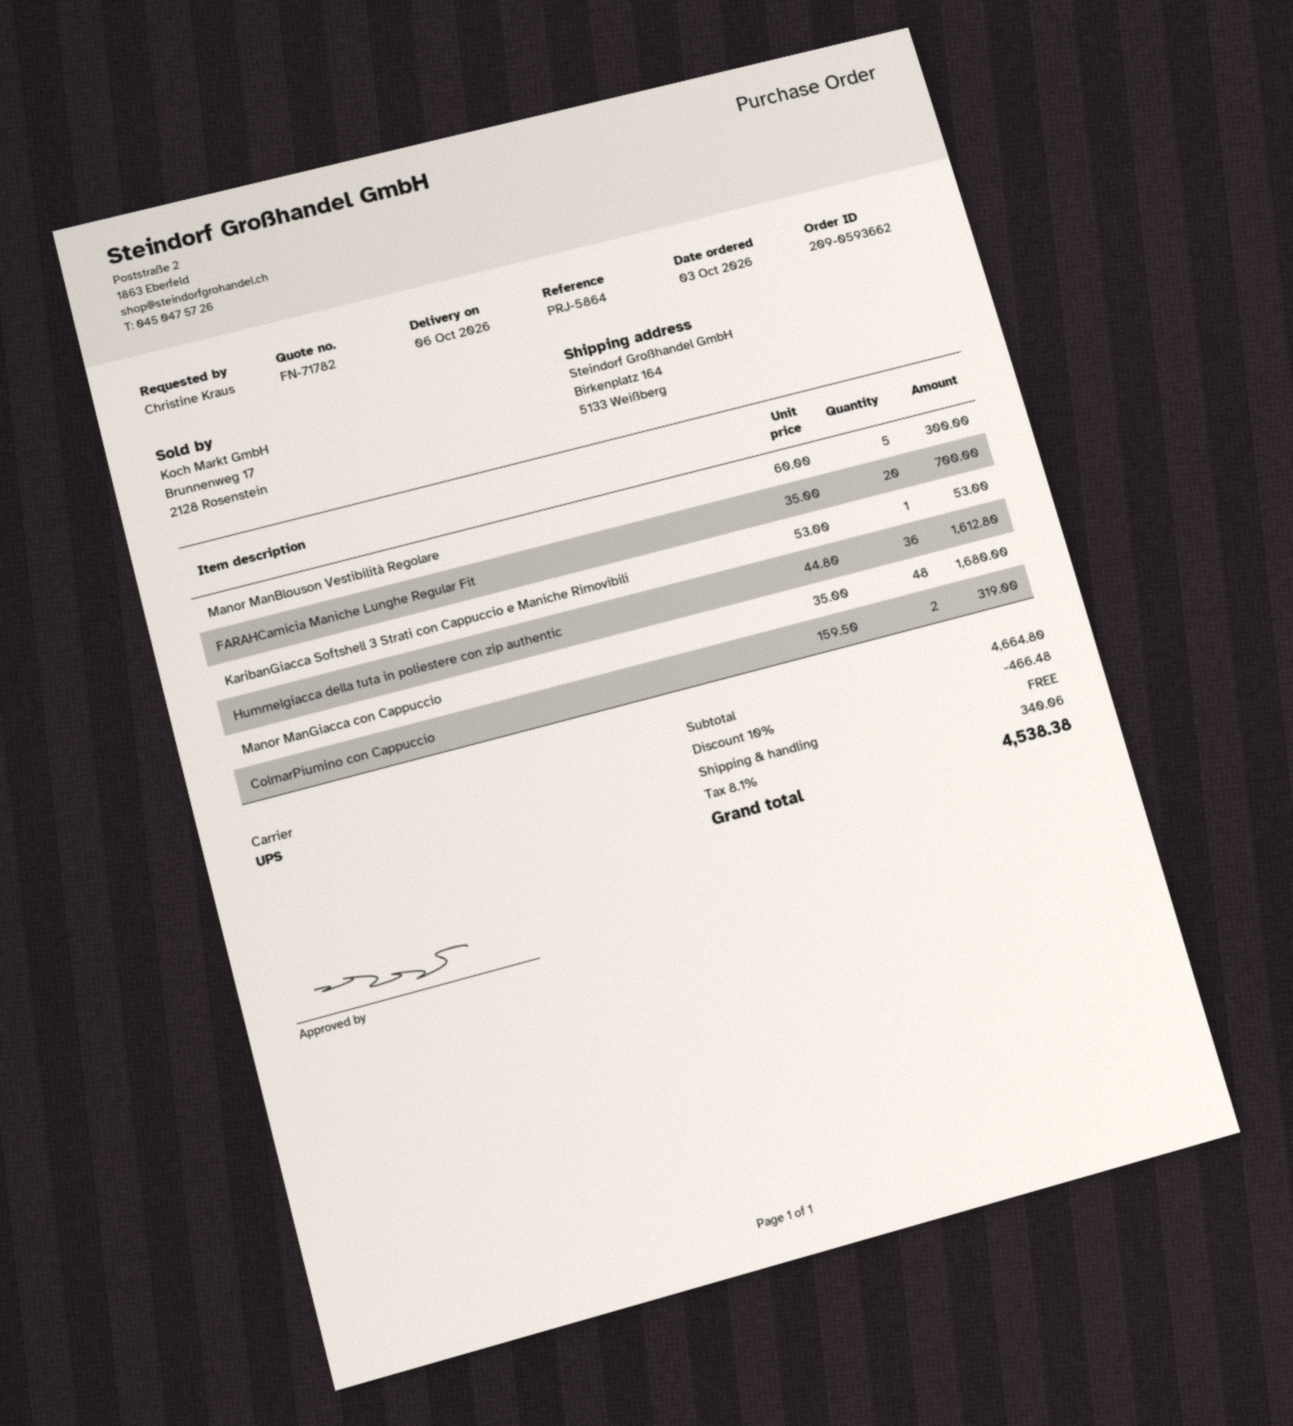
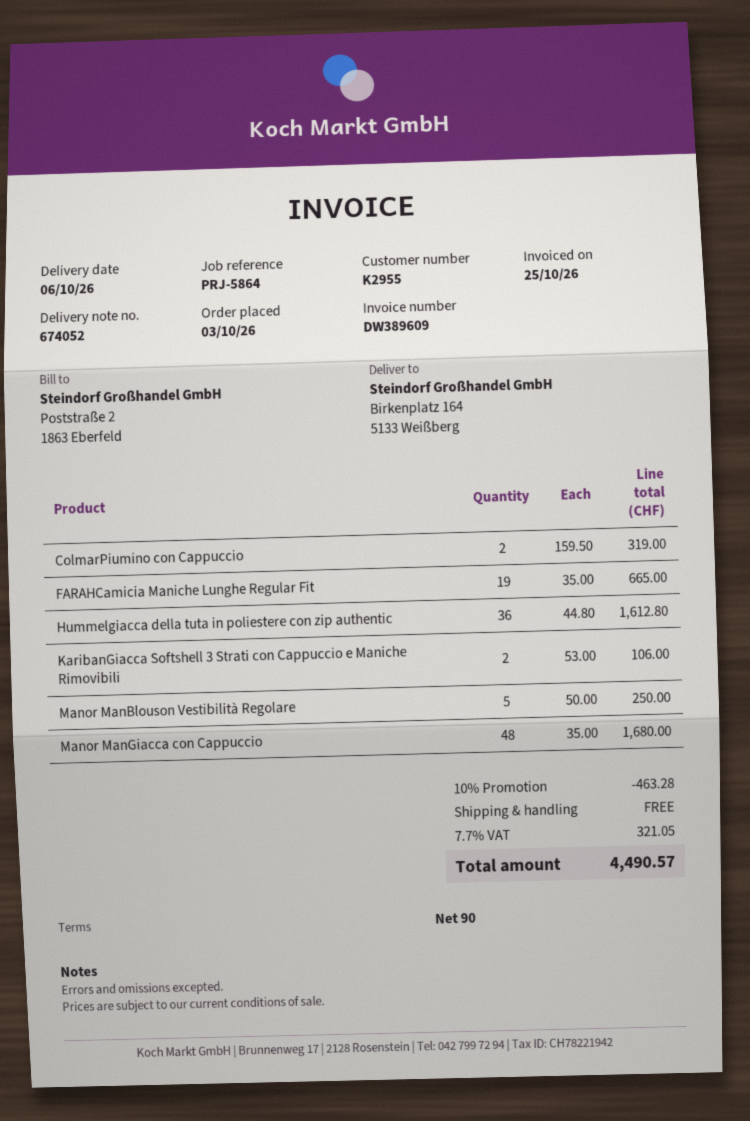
Manor ManBlouson Vestibilità Regolare: 5 x 60.00 = 300.00 -> 5 x 50.00 = 250.00
FARAHCamicia Maniche Lunghe Regular Fit: 20 x 35.00 = 700.00 -> 19 x 35.00 = 665.00
KaribanGiacca Softshell 3 Strati con Cappuccio e Maniche Rimovibili: 1 x 53.00 = 53.00 -> 2 x 53.00 = 106.00
discount: 10% = 466.48 -> 10% = 463.28
tax: 8.1% = 340.06 -> 7.7% = 321.05
total: 4538.38 -> 4490.57

